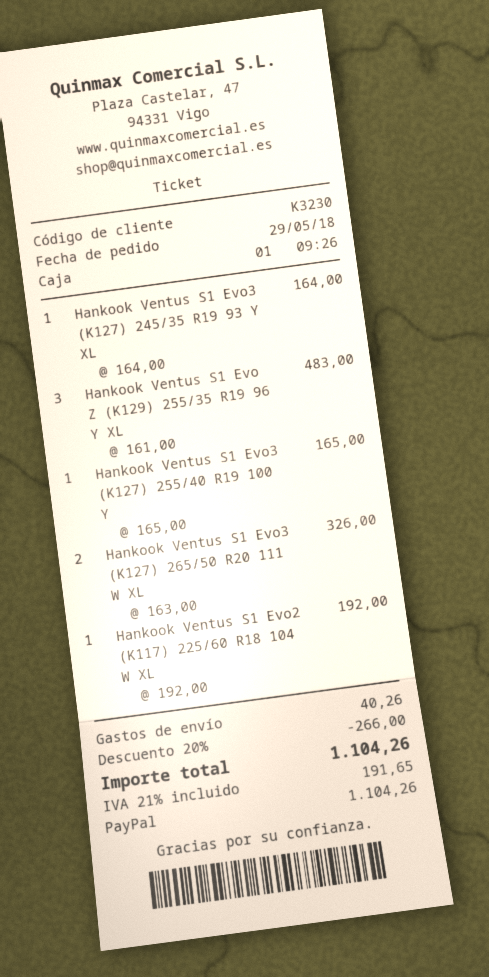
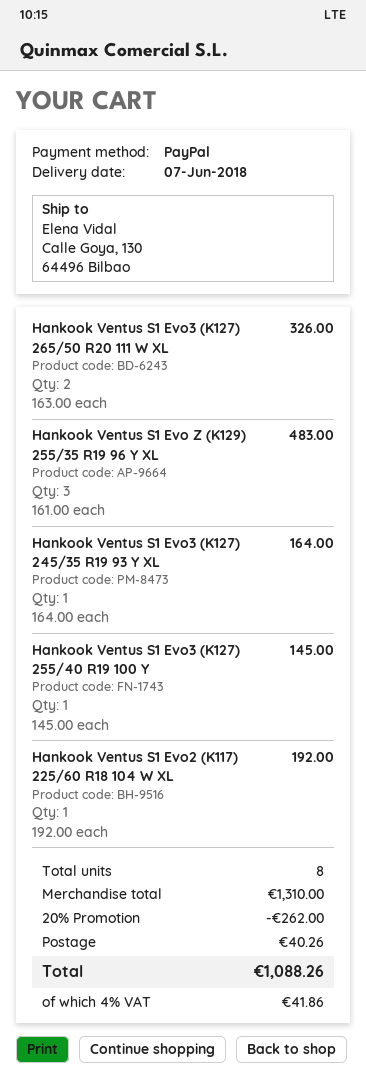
Hankook Ventus S1 Evo3 (K127) 255/40 R19 100 Y: 1 x 165.00 = 165.00 -> 1 x 145.00 = 145.00
discount: 20% = 266.00 -> 20% = 262.00
tax: 21% = 191.65 -> 4% = 41.86
total: 1104.26 -> 1088.26

